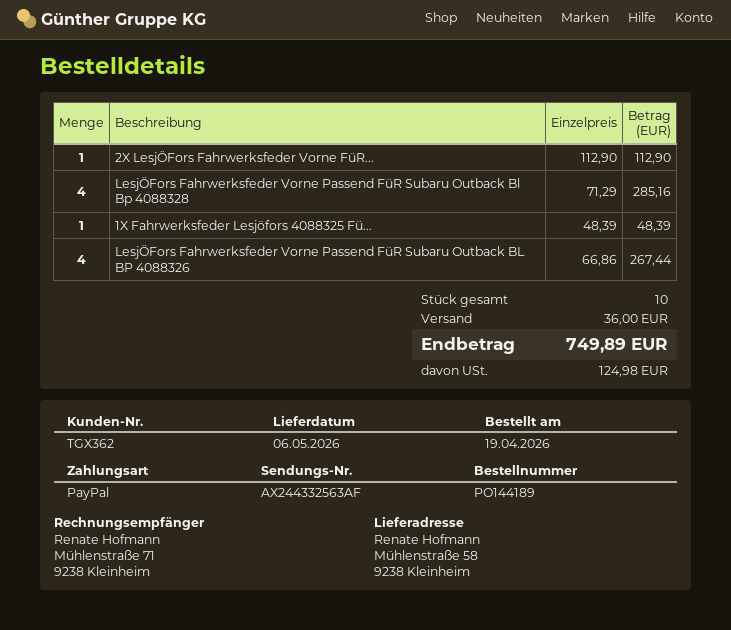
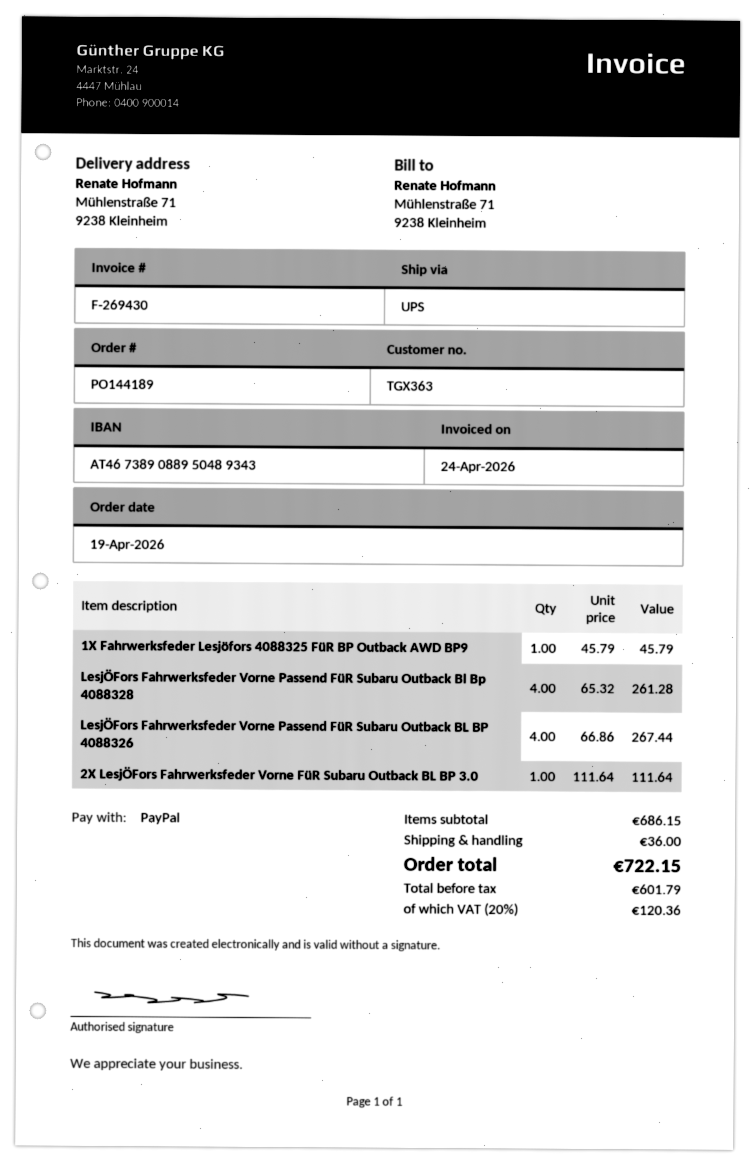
customer number: TGX362 -> TGX363
ship to: Mühlenstraße 58, 9238 Kleinheim -> Mühlenstraße 71, 9238 Kleinheim
2X LesjÖFors Fahrwerksfeder Vorne FüR...: 1 x 112.90 = 112.90 -> 1 x 111.64 = 111.64
LesjÖFors Fahrwerksfeder Vorne Passend FüR Subaru Outback Bl Bp 4088328: 4 x 71.29 = 285.16 -> 4 x 65.32 = 261.28
1X Fahrwerksfeder Lesjöfors 4088325 Fü...: 1 x 48.39 = 48.39 -> 1 x 45.79 = 45.79
tax: 124.98 -> 120.36
total: 749.89 -> 722.15

